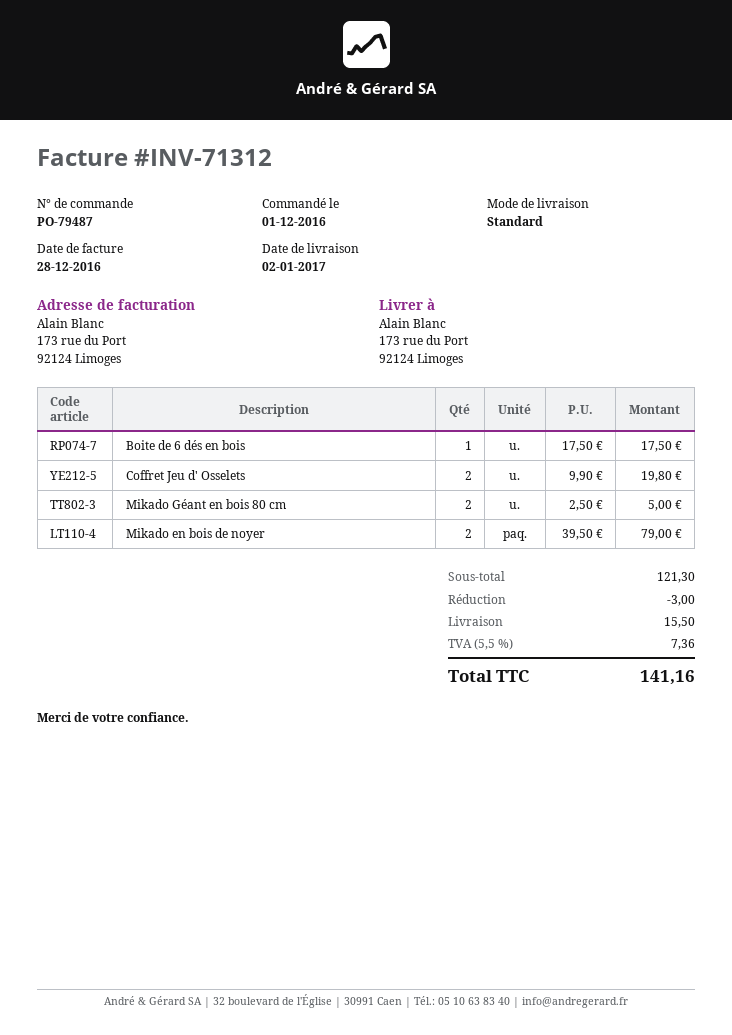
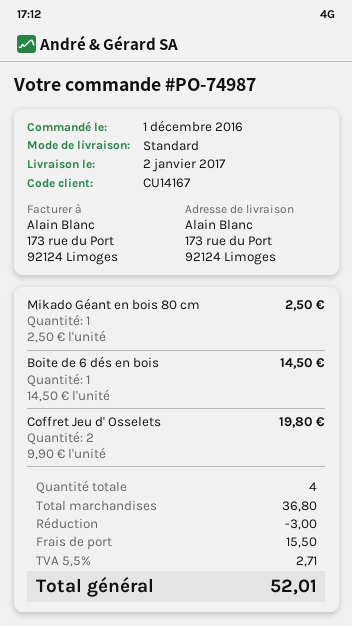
order number: PO-79487 -> PO-74987
Boite de 6 dés en bois: 1 x 17.50 = 17.50 -> 1 x 14.50 = 14.50
Mikado Géant en bois 80 cm: 2 x 2.50 = 5.00 -> 1 x 2.50 = 2.50
Mikado en bois de noyer: 2 x 39.50 = 79.00 -> none
subtotal: 121.30 -> 36.80
tax: 5.5% = 7.36 -> 5.5% = 2.71
total: 141.16 -> 52.01

